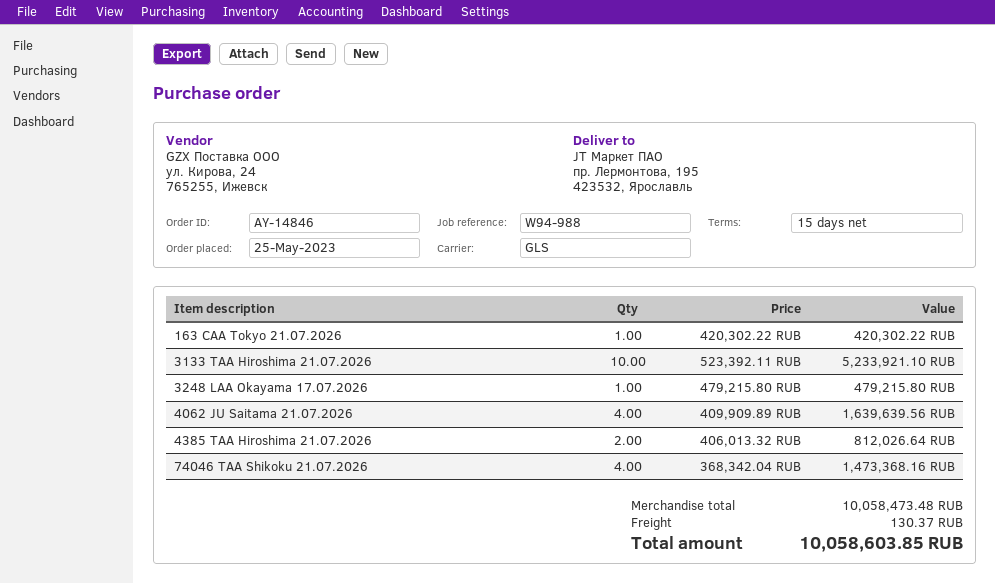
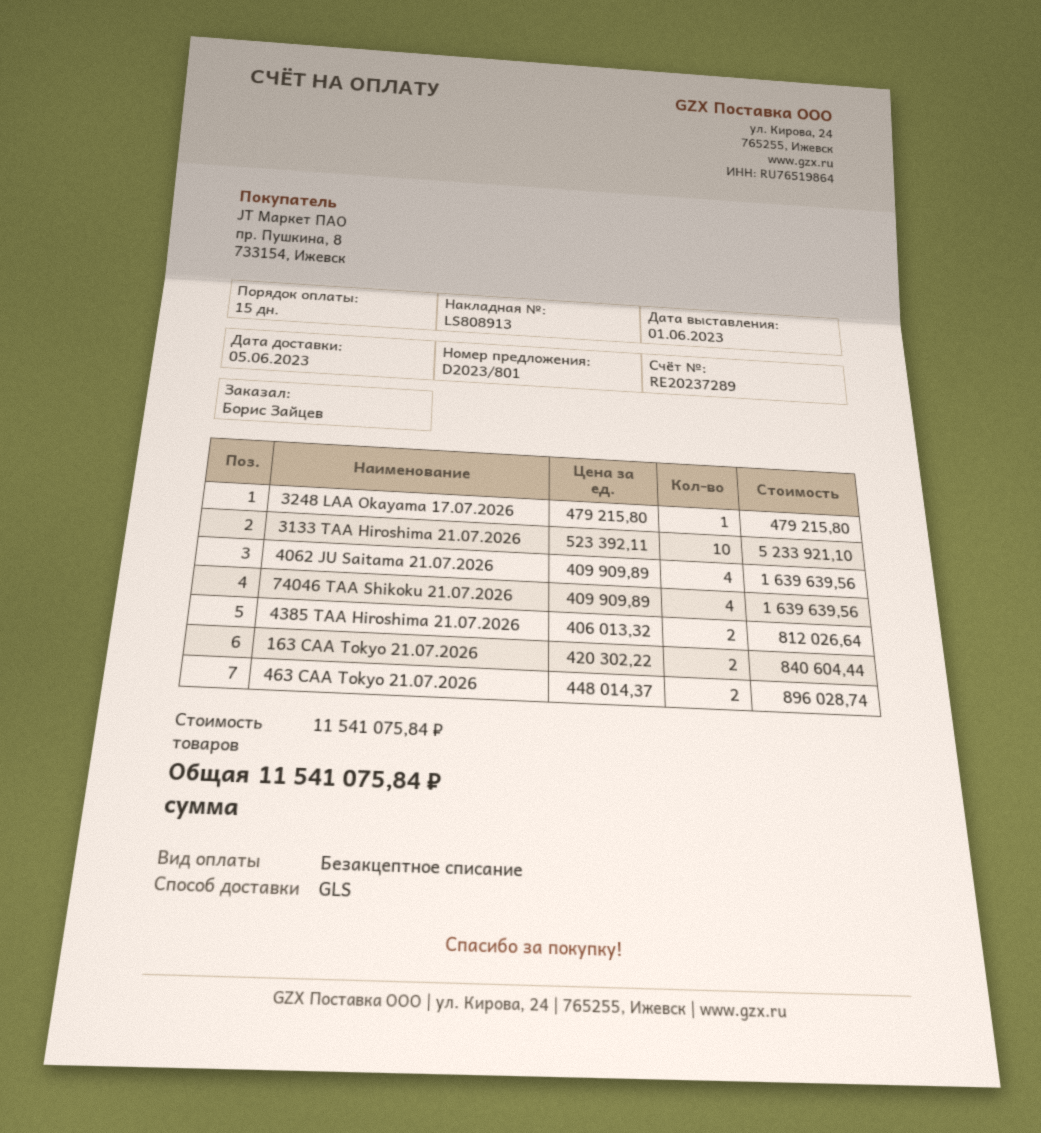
163 CAA Tokyo 21.07.2026: 1 x 420302.22 = 420302.22 -> 2 x 420302.22 = 840604.44
74046 TAA Shikoku 21.07.2026: 4 x 368342.04 = 1473368.16 -> 4 x 409909.89 = 1639639.56
463 CAA Tokyo 21.07.2026: none -> 2 x 448014.37 = 896028.74
subtotal: 10058473.48 -> 11541075.84
shipping: 130.37 -> none
total: 10058603.85 -> 11541075.84

